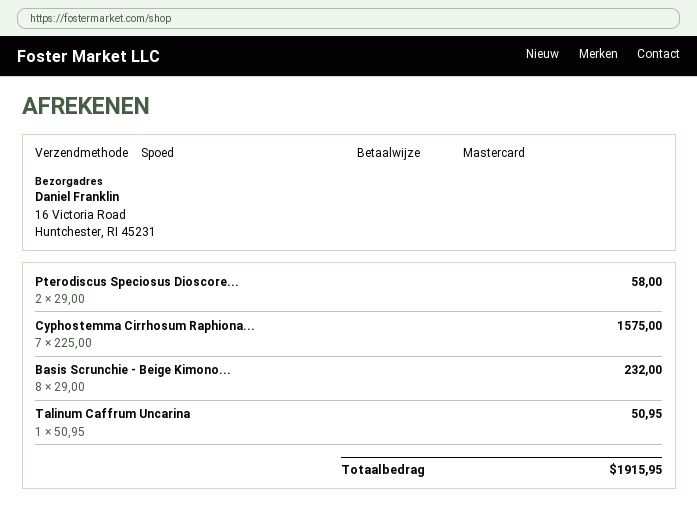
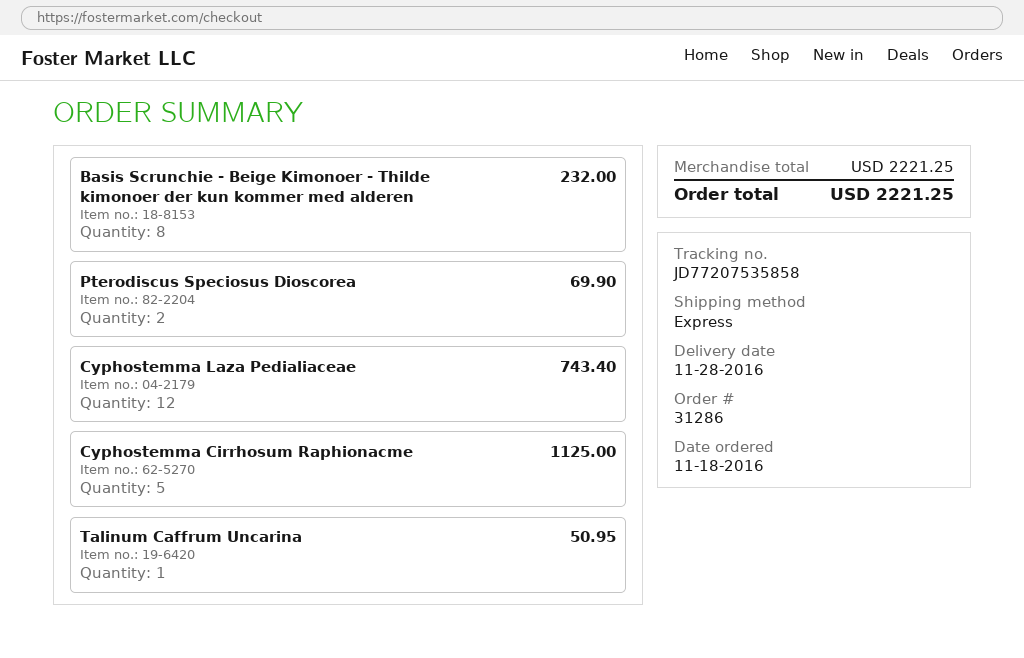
Pterodiscus Speciosus Dioscore...: 2 for 58.00 -> 2 for 69.90
Cyphostemma Cirrhosum Raphiona...: 7 for 1575.00 -> 5 for 1125.00
Cyphostemma Laza Pedialiaceae: none -> 12 for 743.40
total: 1915.95 -> 2221.25

